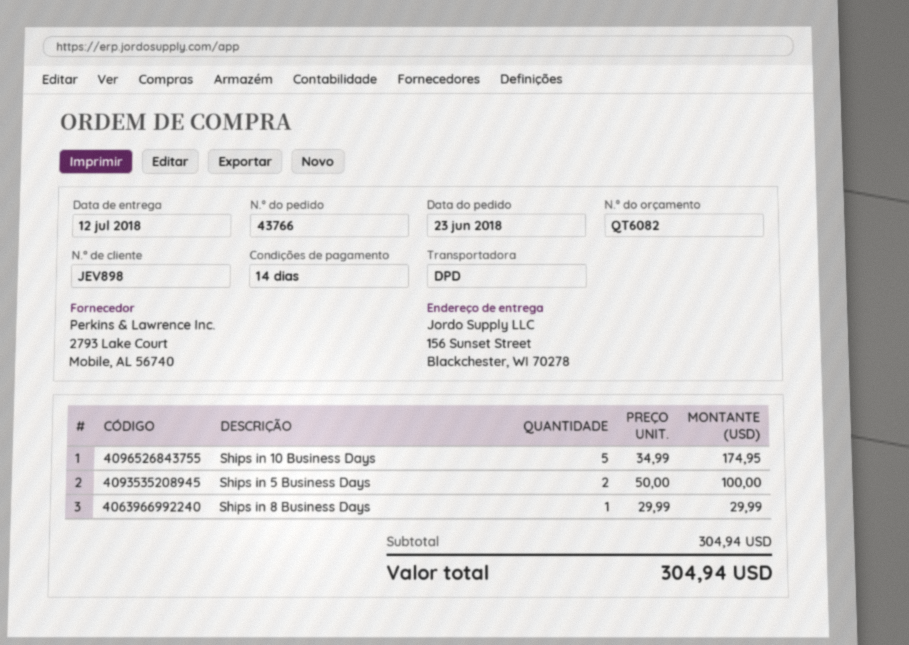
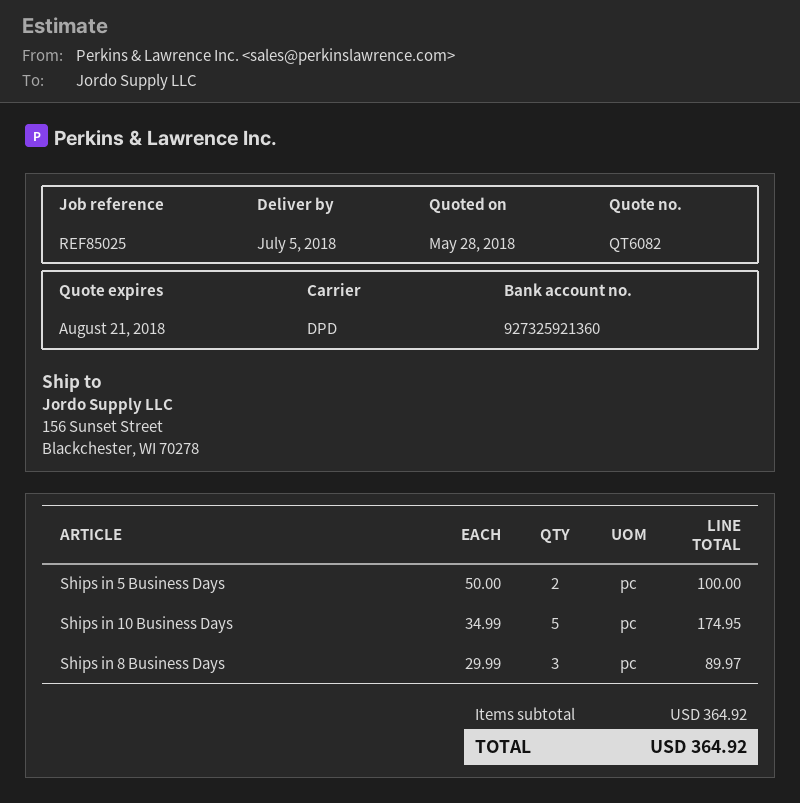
delivery date: 2018-07-12 -> 2018-07-05
Ships in 8 Business Days: 1 x 29.99 = 29.99 -> 3 x 29.99 = 89.97
subtotal: 304.94 -> 364.92
total: 304.94 -> 364.92

